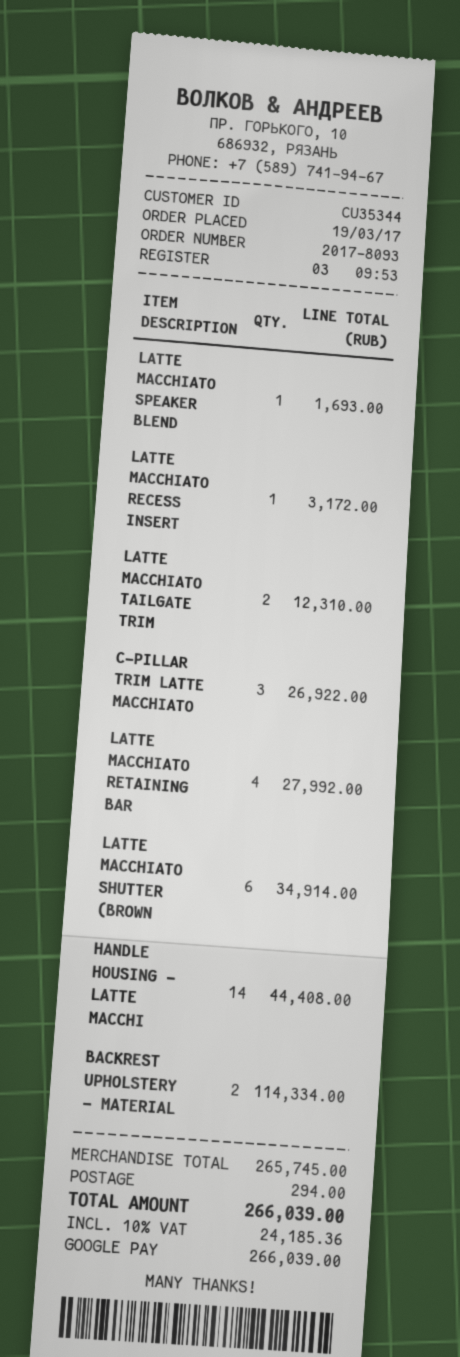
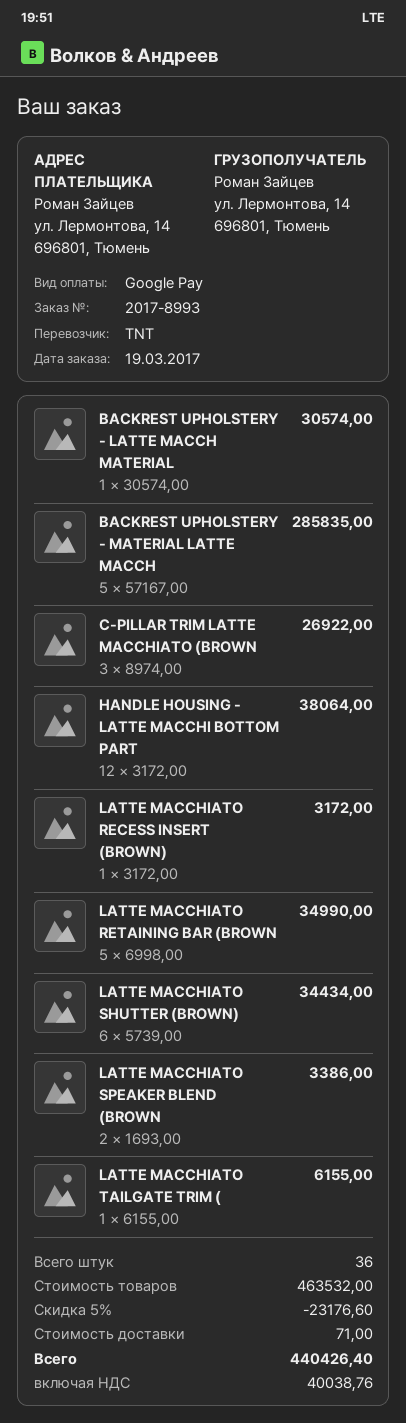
order number: 2017-8093 -> 2017-8993
LATTE MACCHIATO SPEAKER BLEND: 1 for 1693.00 -> 2 for 3386.00
LATTE MACCHIATO TAILGATE TRIM: 2 for 12310.00 -> 1 for 6155.00
LATTE MACCHIATO RETAINING BAR: 4 for 27992.00 -> 5 for 34990.00
LATTE MACCHIATO SHUTTER (BROWN: 6 for 34914.00 -> 6 for 34434.00
HANDLE HOUSING - LATTE MACCHI: 14 for 44408.00 -> 12 for 38064.00
BACKREST UPHOLSTERY - MATERIAL: 2 for 114334.00 -> 5 for 285835.00
BACKREST UPHOLSTERY - LATTE MACCH MATERIAL: none -> 1 for 30574.00
subtotal: 265745.00 -> 463532.00
discount: none -> 5% = 23176.60
shipping: 294.00 -> 71.00
tax: 24185.36 -> 40038.76
total: 266039.00 -> 440426.40

